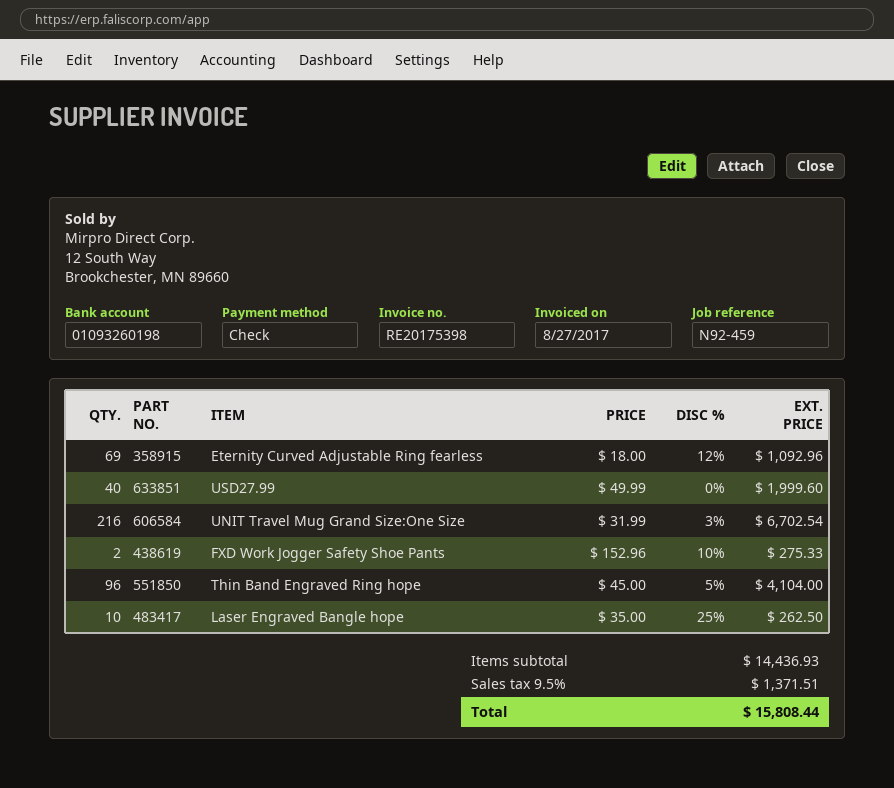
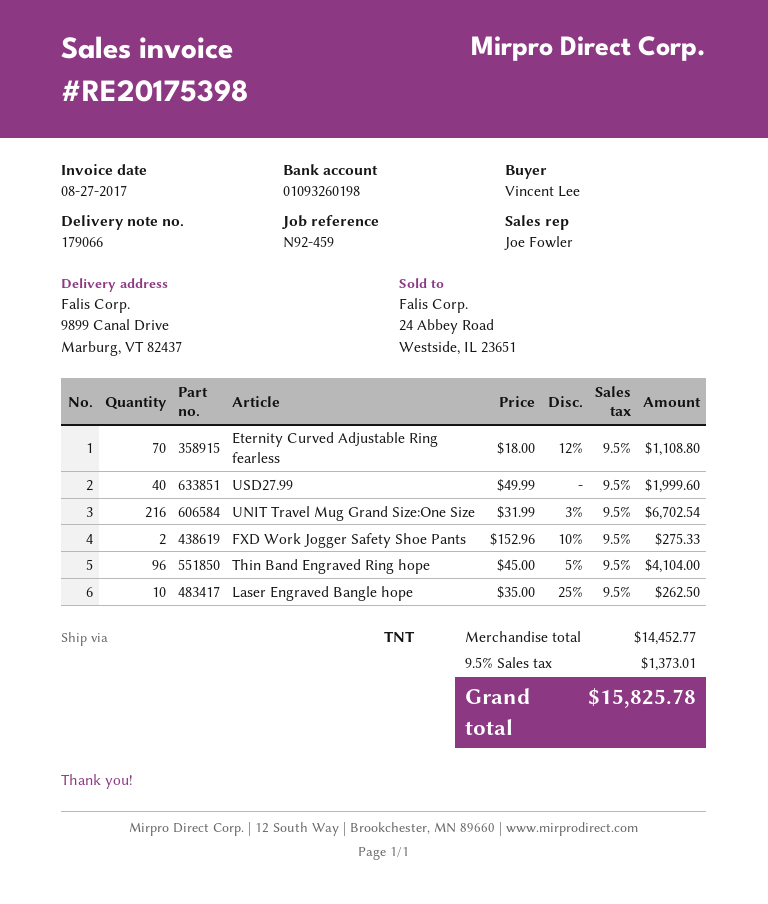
Eternity Curved Adjustable Ring fearless: 69 x 18.00 - 12% = 1092.96 -> 70 x 18.00 - 12% = 1108.80
subtotal: 14436.93 -> 14452.77
tax: 9.5% = 1371.51 -> 9.5% = 1373.01
total: 15808.44 -> 15825.78

